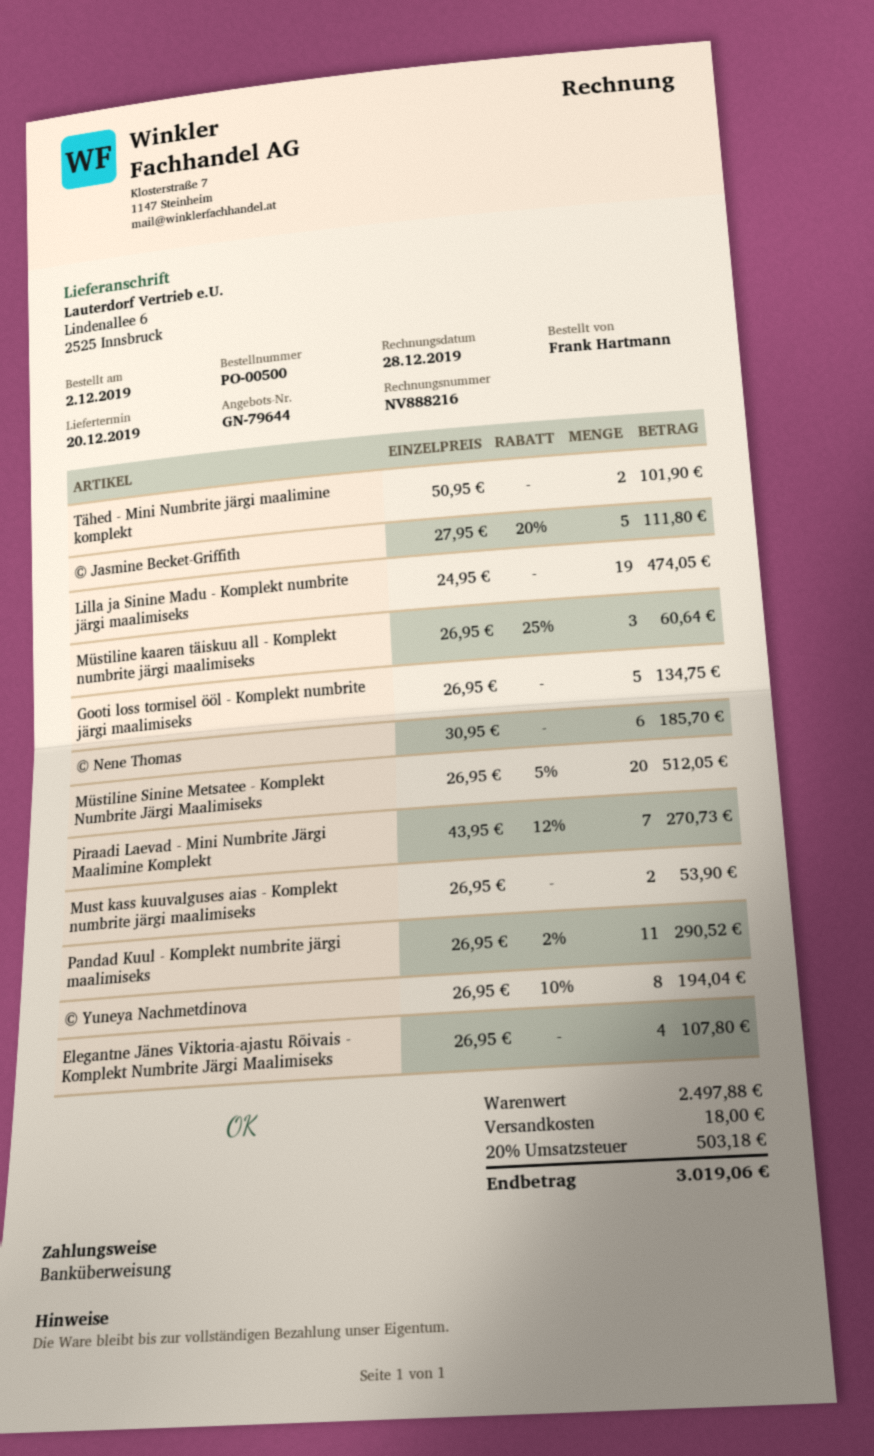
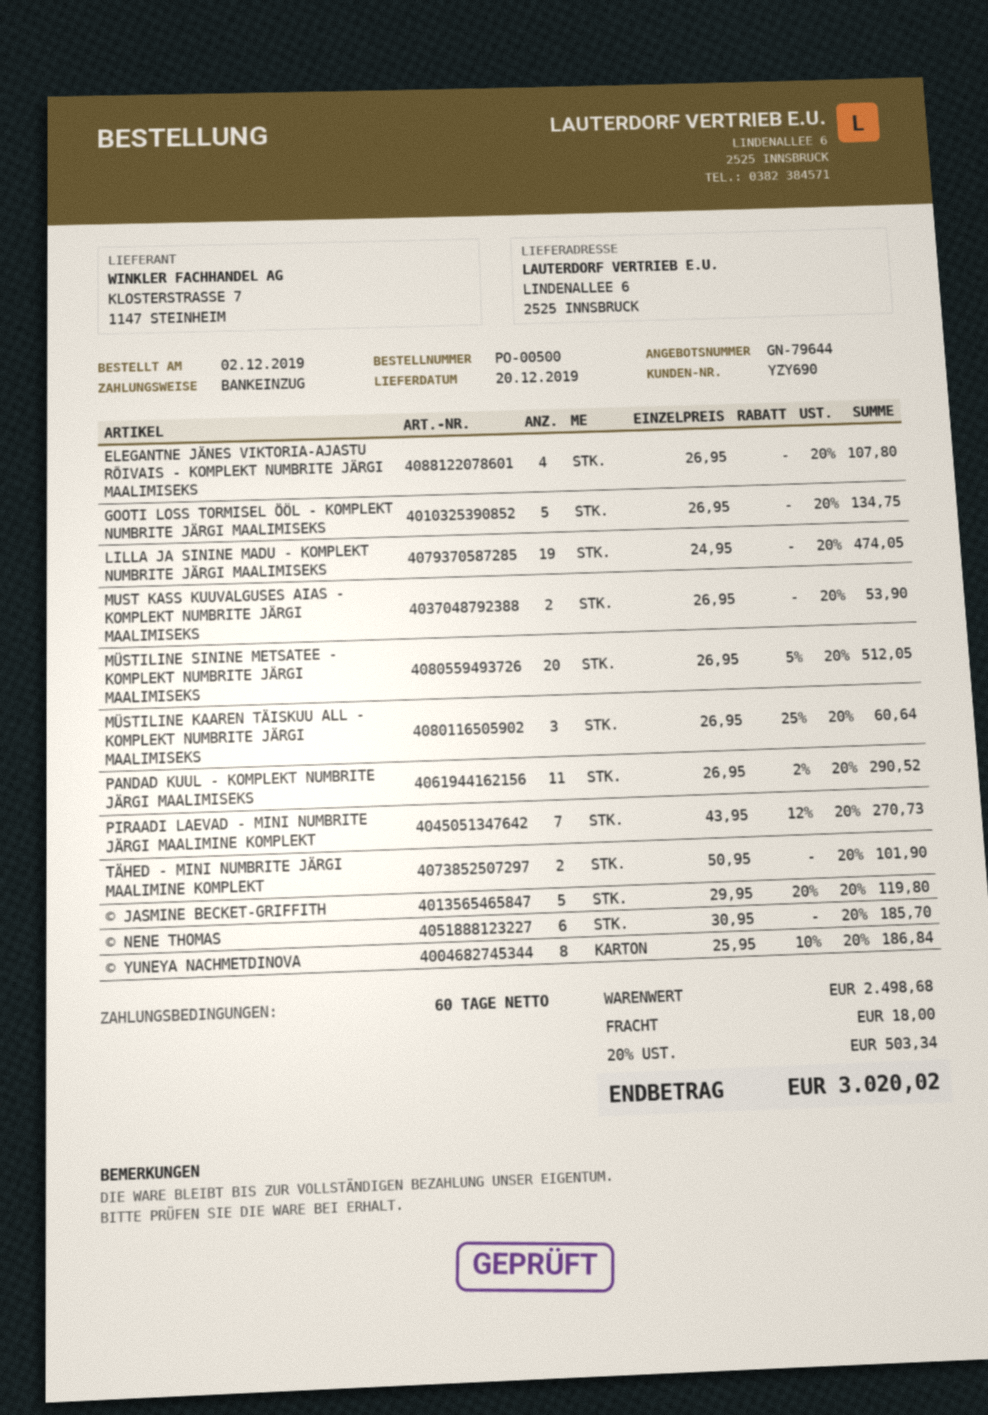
payment method: bank transfer -> direct debit
© Jasmine Becket-Griffith: 5 x 27.95 - 20% = 111.80 -> 5 x 29.95 - 20% = 119.80
© Yuneya Nachmetdinova: 8 x 26.95 - 10% = 194.04 -> 8 x 25.95 - 10% = 186.84
subtotal: 2497.88 -> 2498.68
tax: 20% = 503.18 -> 20% = 503.34
total: 3019.06 -> 3020.02

